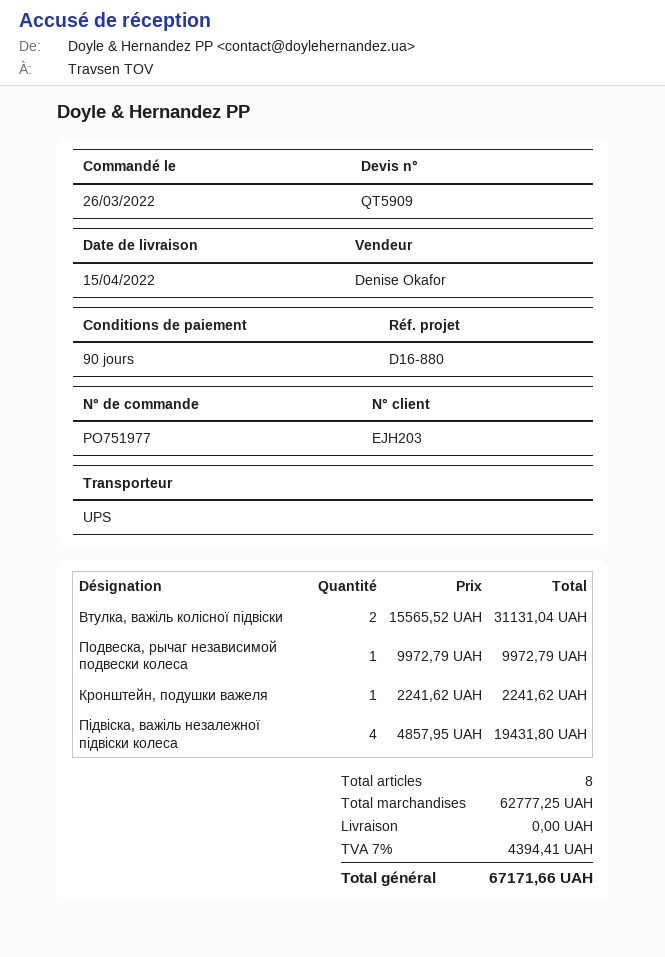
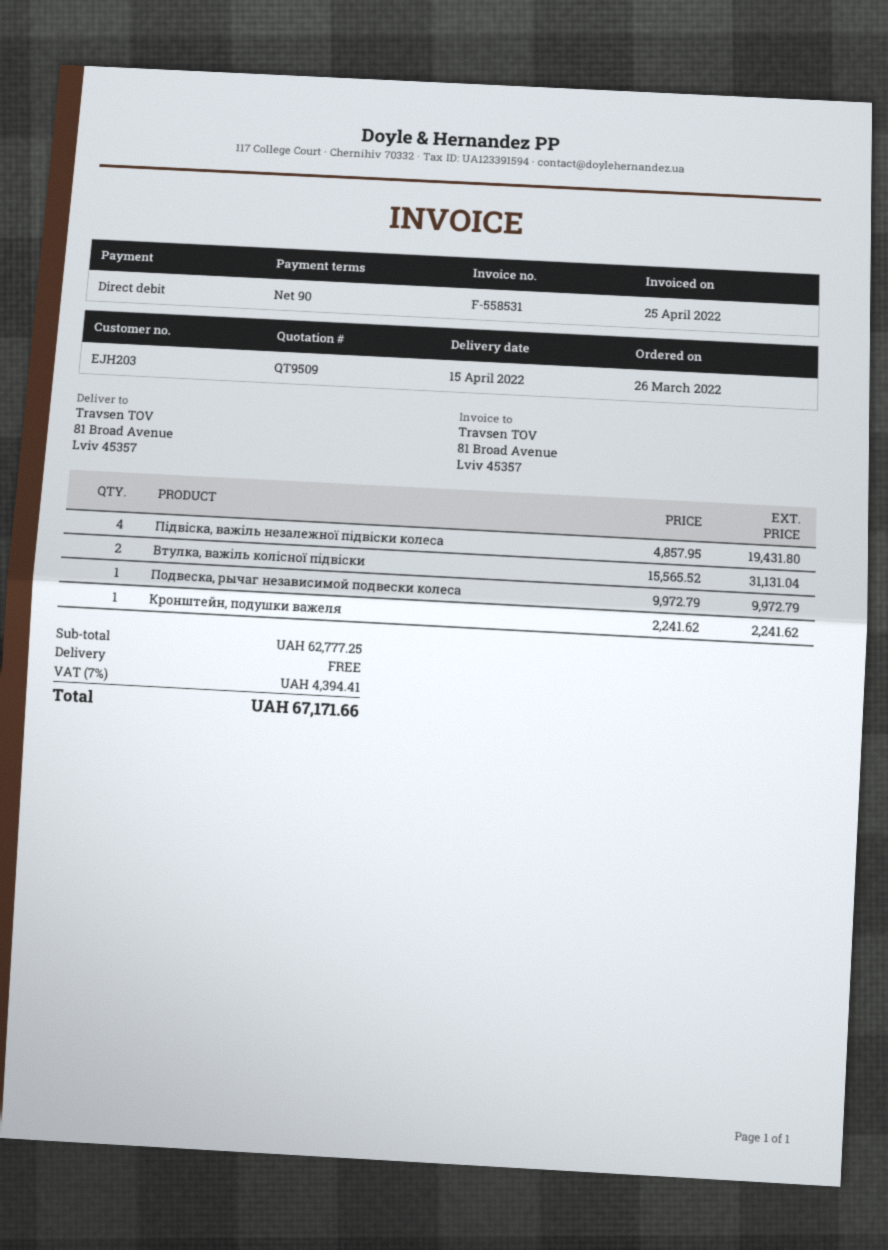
quote number: QT5909 -> QT9509

